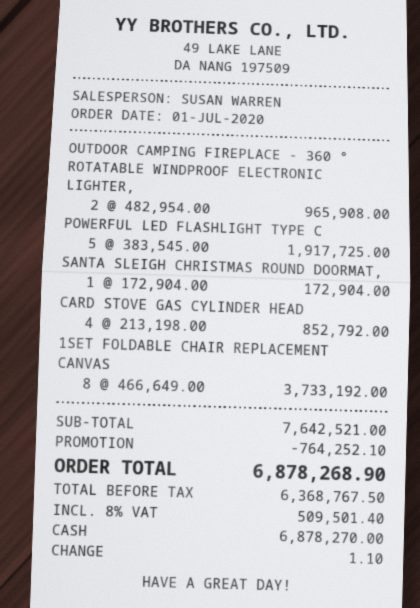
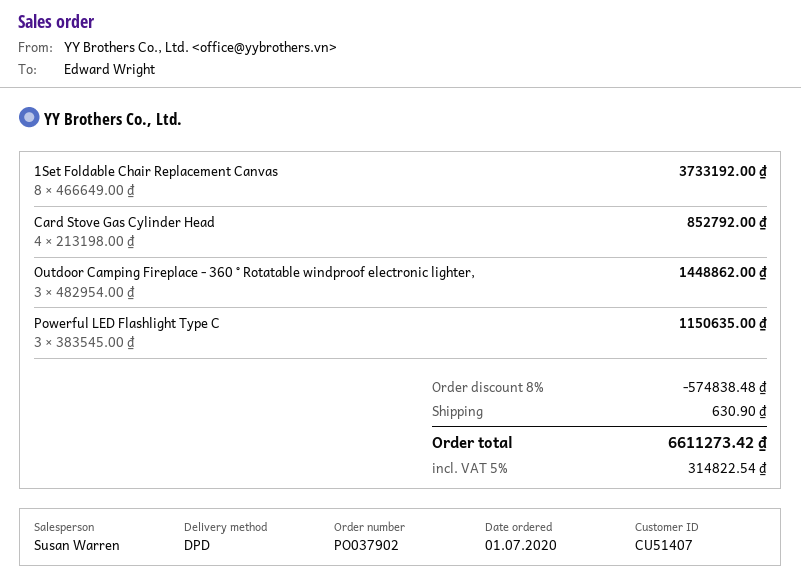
OUTDOOR CAMPING FIREPLACE - 360 ° ROTATABLE WINDPROOF ELECTRONIC LIGHTER,: 2 x 482954.00 = 965908.00 -> 3 x 482954.00 = 1448862.00
POWERFUL LED FLASHLIGHT TYPE C: 5 x 383545.00 = 1917725.00 -> 3 x 383545.00 = 1150635.00
SANTA SLEIGH CHRISTMAS ROUND DOORMAT,: 1 x 172904.00 = 172904.00 -> none
discount: 764252.10 -> 574838.48
shipping: none -> 630.90
tax: 8% = 509501.40 -> 5% = 314822.54
total: 6878268.90 -> 6611273.42

